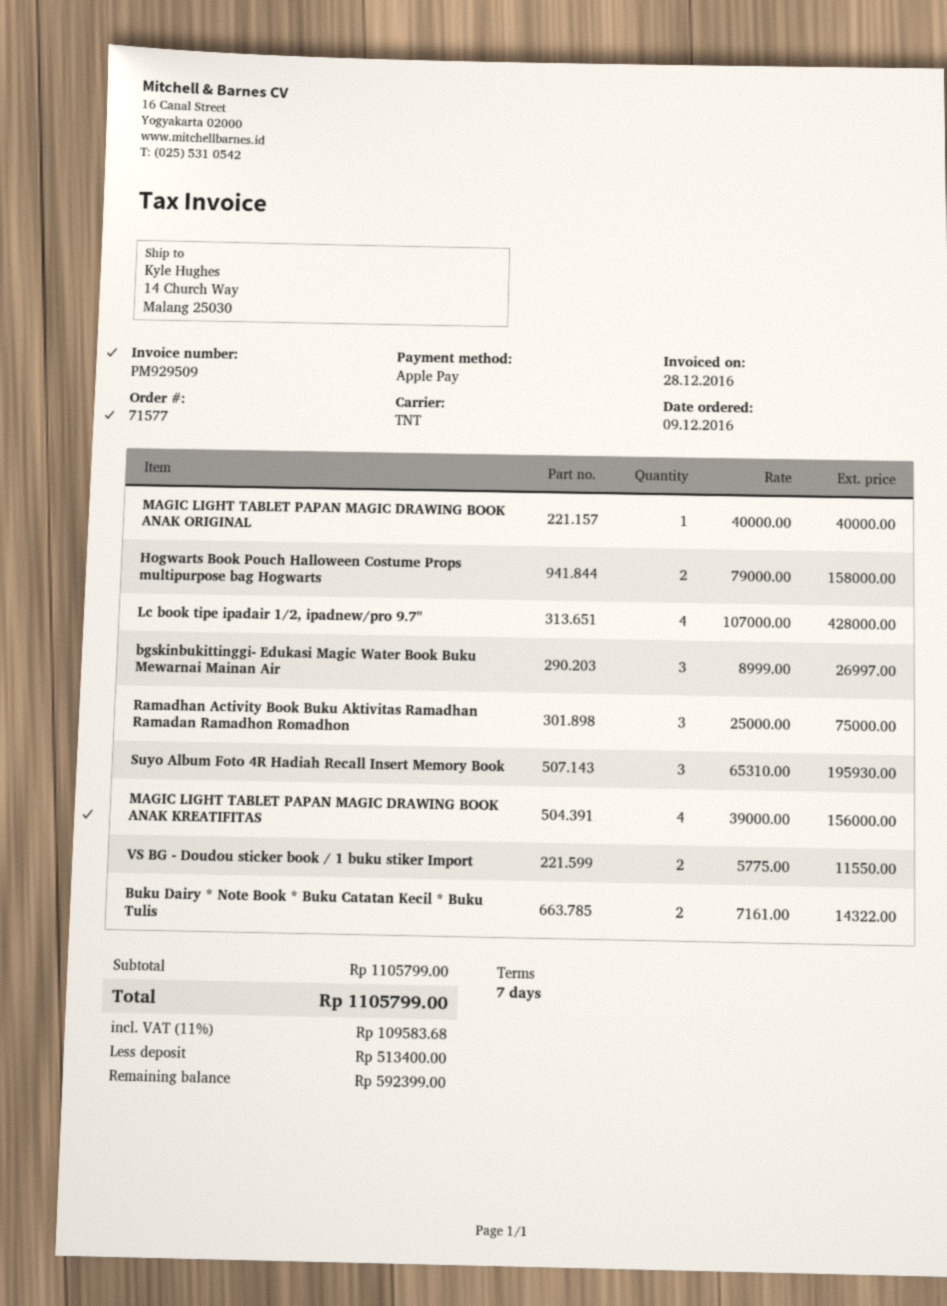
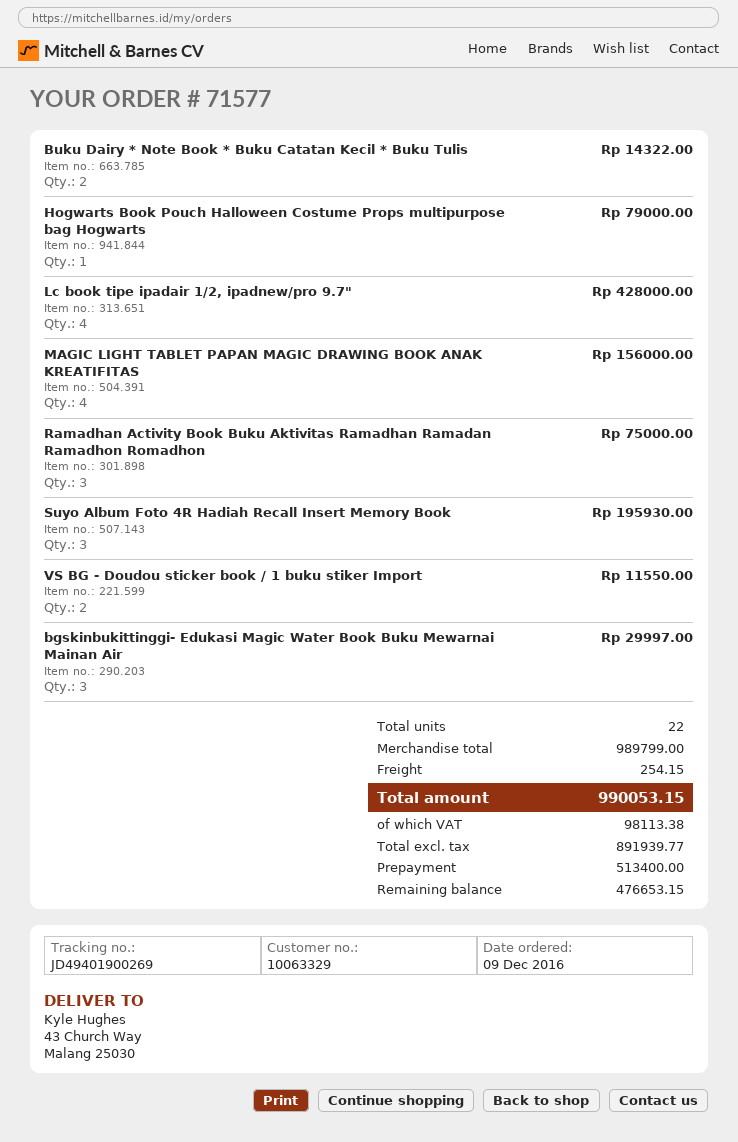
ship to: 14 Church Way, Malang 25030 -> 43 Church Way, Malang 25030
MAGIC LIGHT TABLET PAPAN MAGIC DRAWING BOOK ANAK ORIGINAL: 1 for 40000.00 -> none
Hogwarts Book Pouch Halloween Costume Props multipurpose bag Hogwarts: 2 for 158000.00 -> 1 for 79000.00
bgskinbukittinggi- Edukasi Magic Water Book Buku Mewarnai Mainan Air: 3 for 26997.00 -> 3 for 29997.00
subtotal: 1105799.00 -> 989799.00
shipping: none -> 254.15
tax: 109583.68 -> 98113.38
total: 1105799.00 -> 990053.15
balance: 592399.00 -> 476653.15

